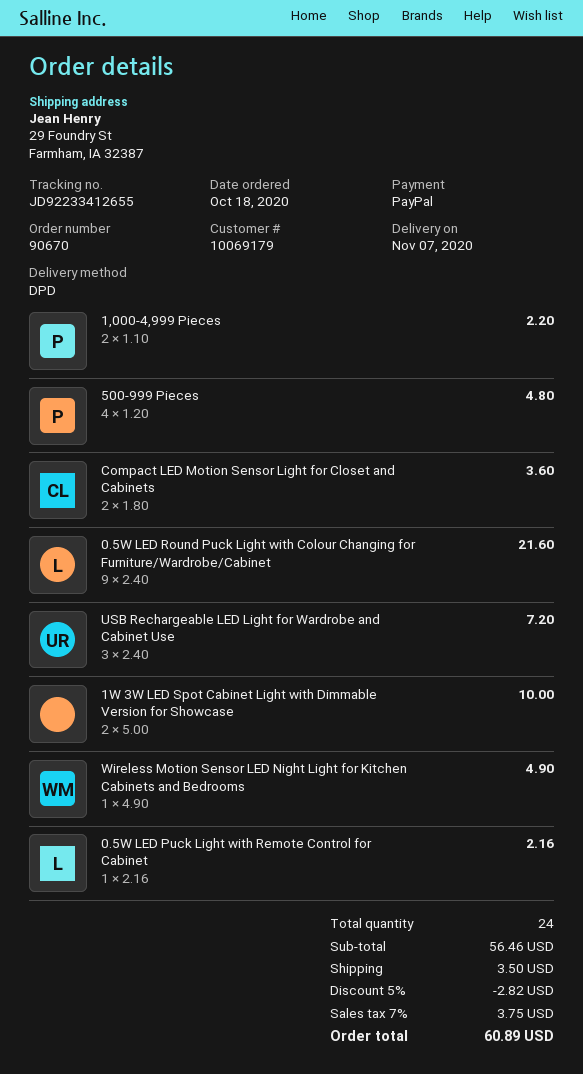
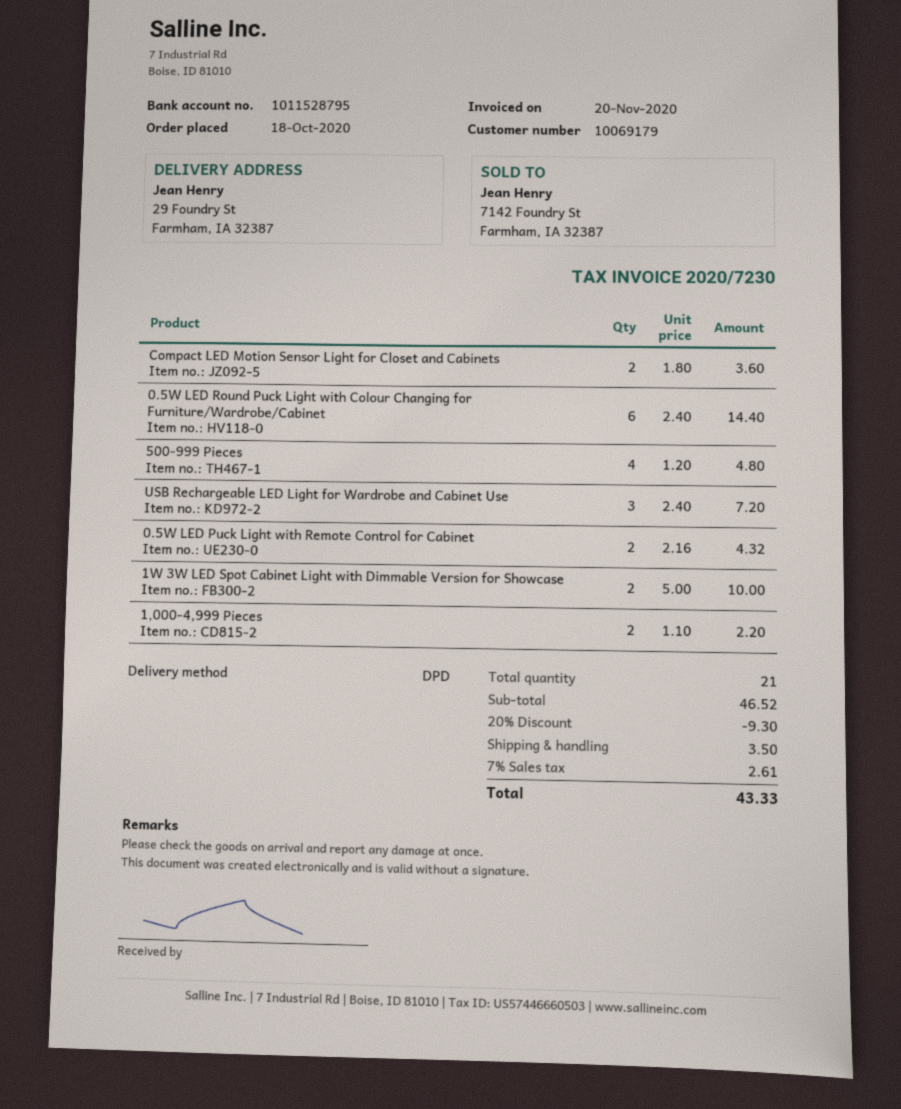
0.5W LED Round Puck Light with Colour Changing for Furniture/Wardrobe/Cabinet: 9 x 2.40 = 21.60 -> 6 x 2.40 = 14.40
Wireless Motion Sensor LED Night Light for Kitchen Cabinets and Bedrooms: 1 x 4.90 = 4.90 -> none
0.5W LED Puck Light with Remote Control for Cabinet: 1 x 2.16 = 2.16 -> 2 x 2.16 = 4.32
total quantity: 24 -> 21
subtotal: 56.46 -> 46.52
discount: 5% = 2.82 -> 20% = 9.30
tax: 7% = 3.75 -> 7% = 2.61
total: 60.89 -> 43.33

